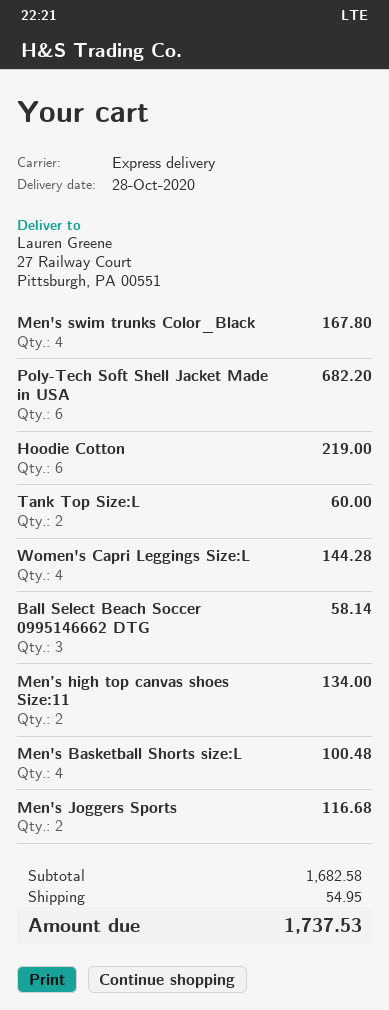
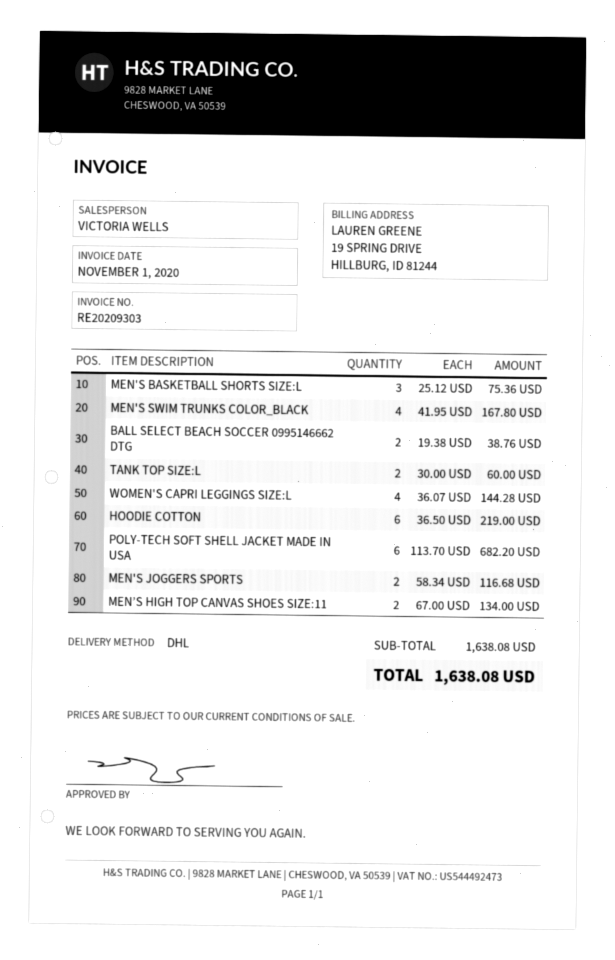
shipping method: express -> DHL
Ball Select Beach Soccer 0995146662 DTG: 3 for 58.14 -> 2 for 38.76
Men's Basketball Shorts size:L: 4 for 100.48 -> 3 for 75.36
subtotal: 1682.58 -> 1638.08
shipping: 54.95 -> none
total: 1737.53 -> 1638.08

